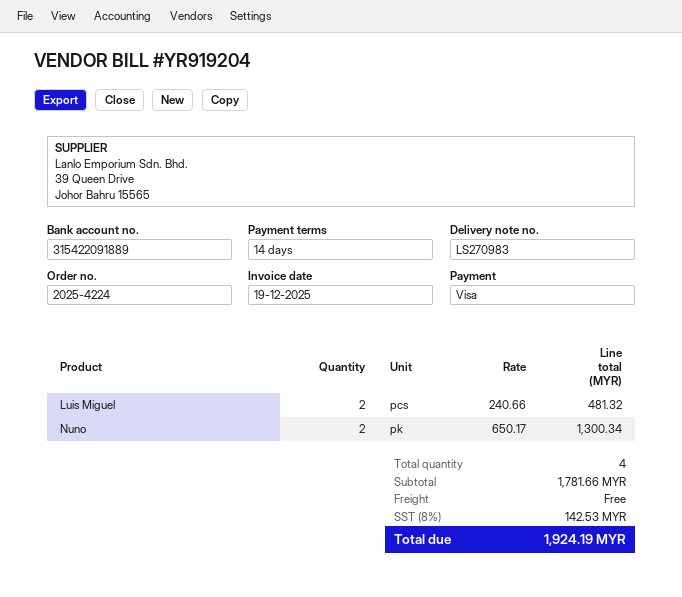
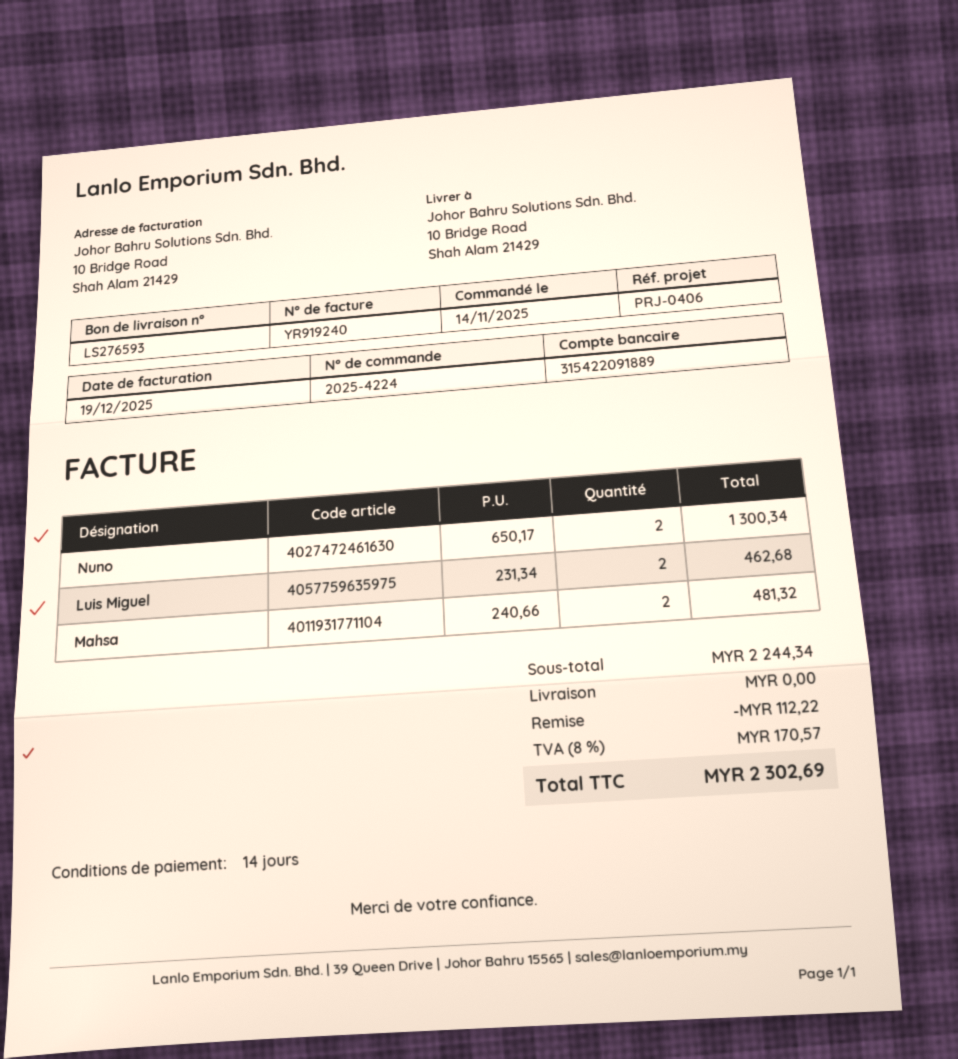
delivery note number: LS270983 -> LS276593
invoice number: YR919204 -> YR919240
Luis Miguel: 2 x 240.66 = 481.32 -> 2 x 231.34 = 462.68
Mahsa: none -> 2 x 240.66 = 481.32
subtotal: 1781.66 -> 2244.34
discount: none -> 112.22
tax: 8% = 142.53 -> 8% = 170.57
total: 1924.19 -> 2302.69

